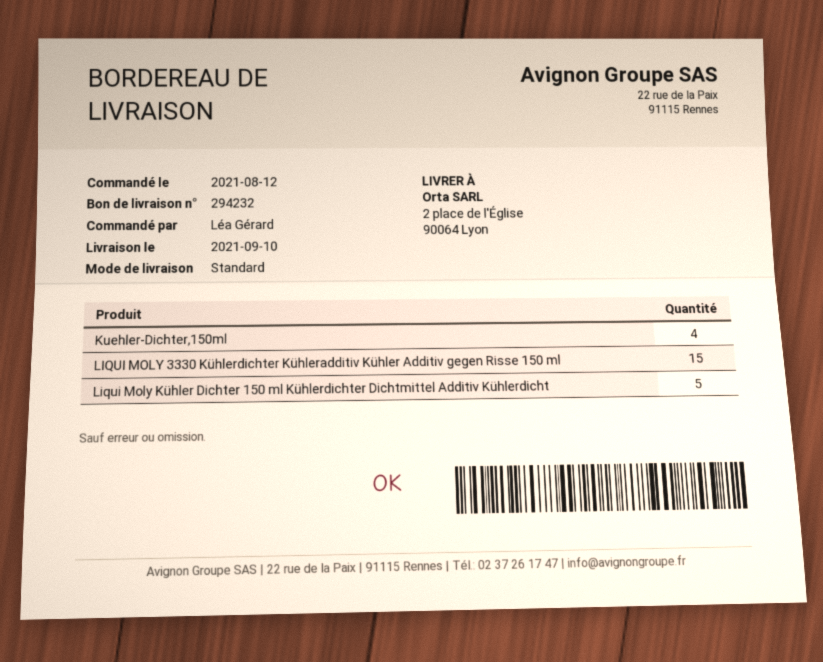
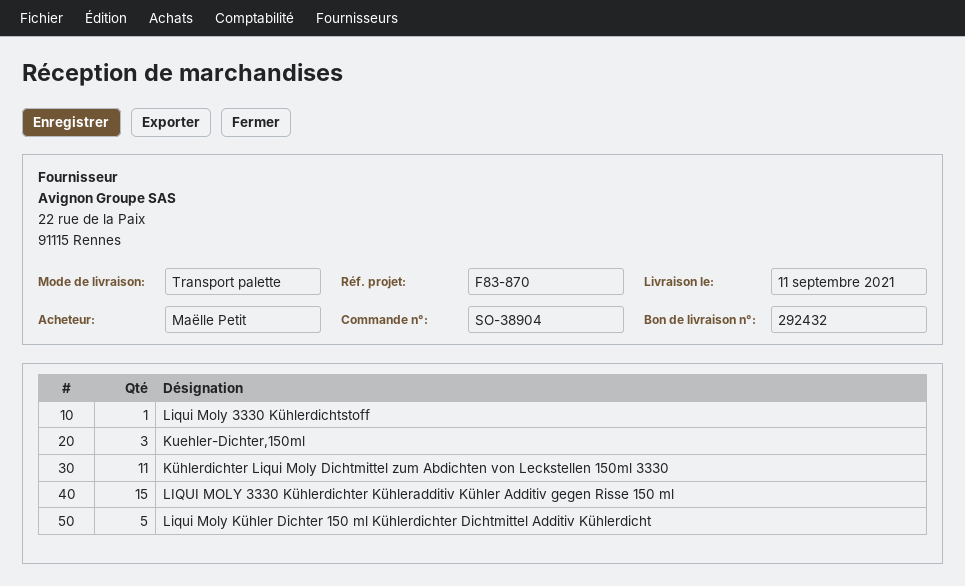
delivery note number: 294232 -> 292432
delivery date: 2021-09-10 -> 2021-09-11
ordered by: Léa Gérard -> Maëlle Petit
shipping method: standard -> pallet freight
Kuehler-Dichter,150ml: 4 -> 3
Liqui Moly 3330 Kühlerdichtstoff: none -> 1
Kühlerdichter Liqui Moly Dichtmittel zum Abdichten von Leckstellen 150ml 3330: none -> 11

